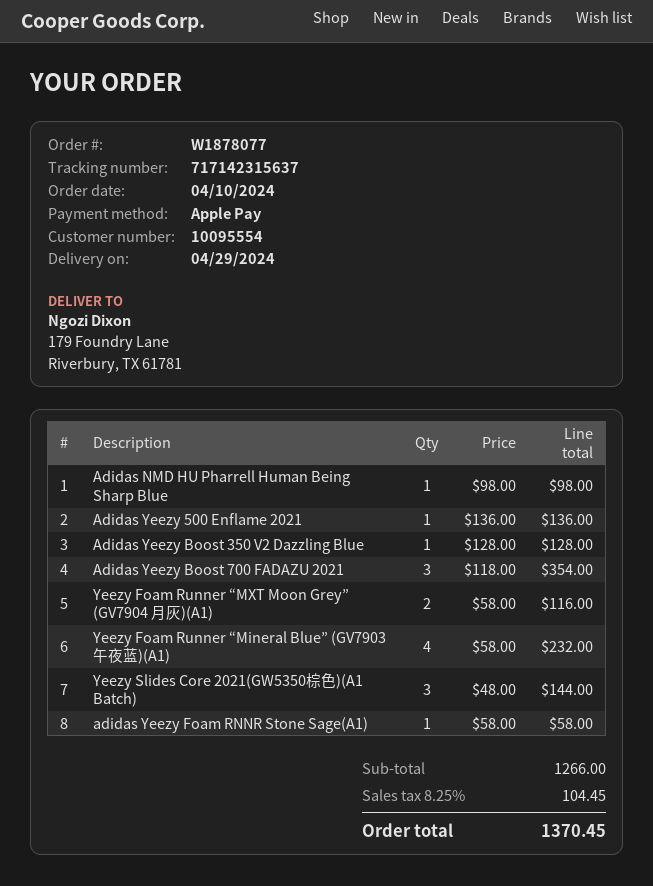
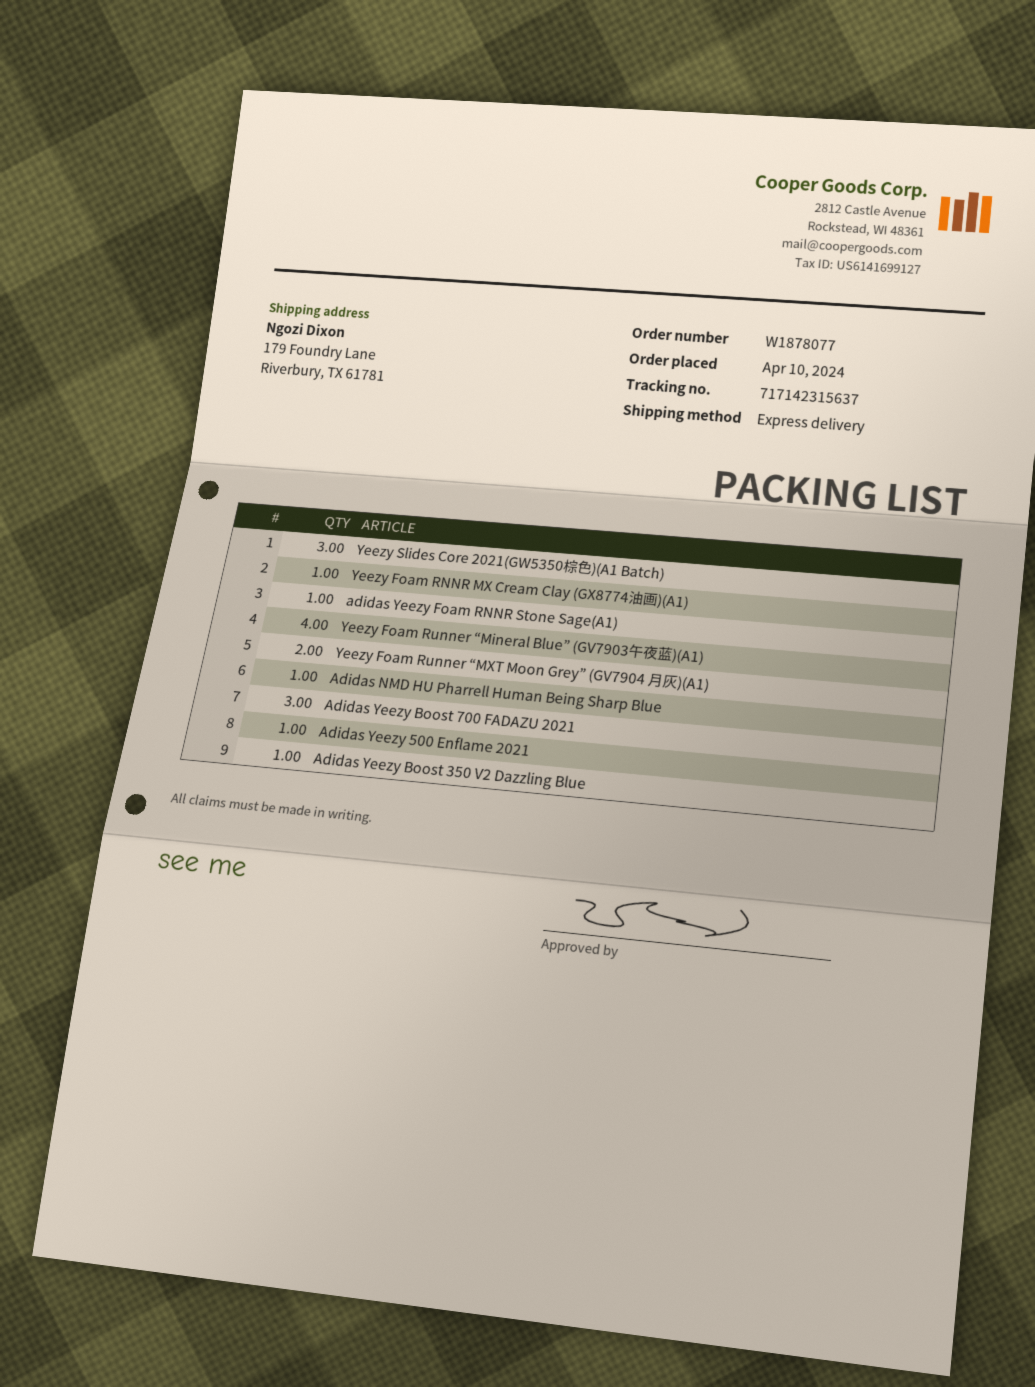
Yeezy Foam RNNR MX Cream Clay (GX8774油画)(A1): none -> 1

